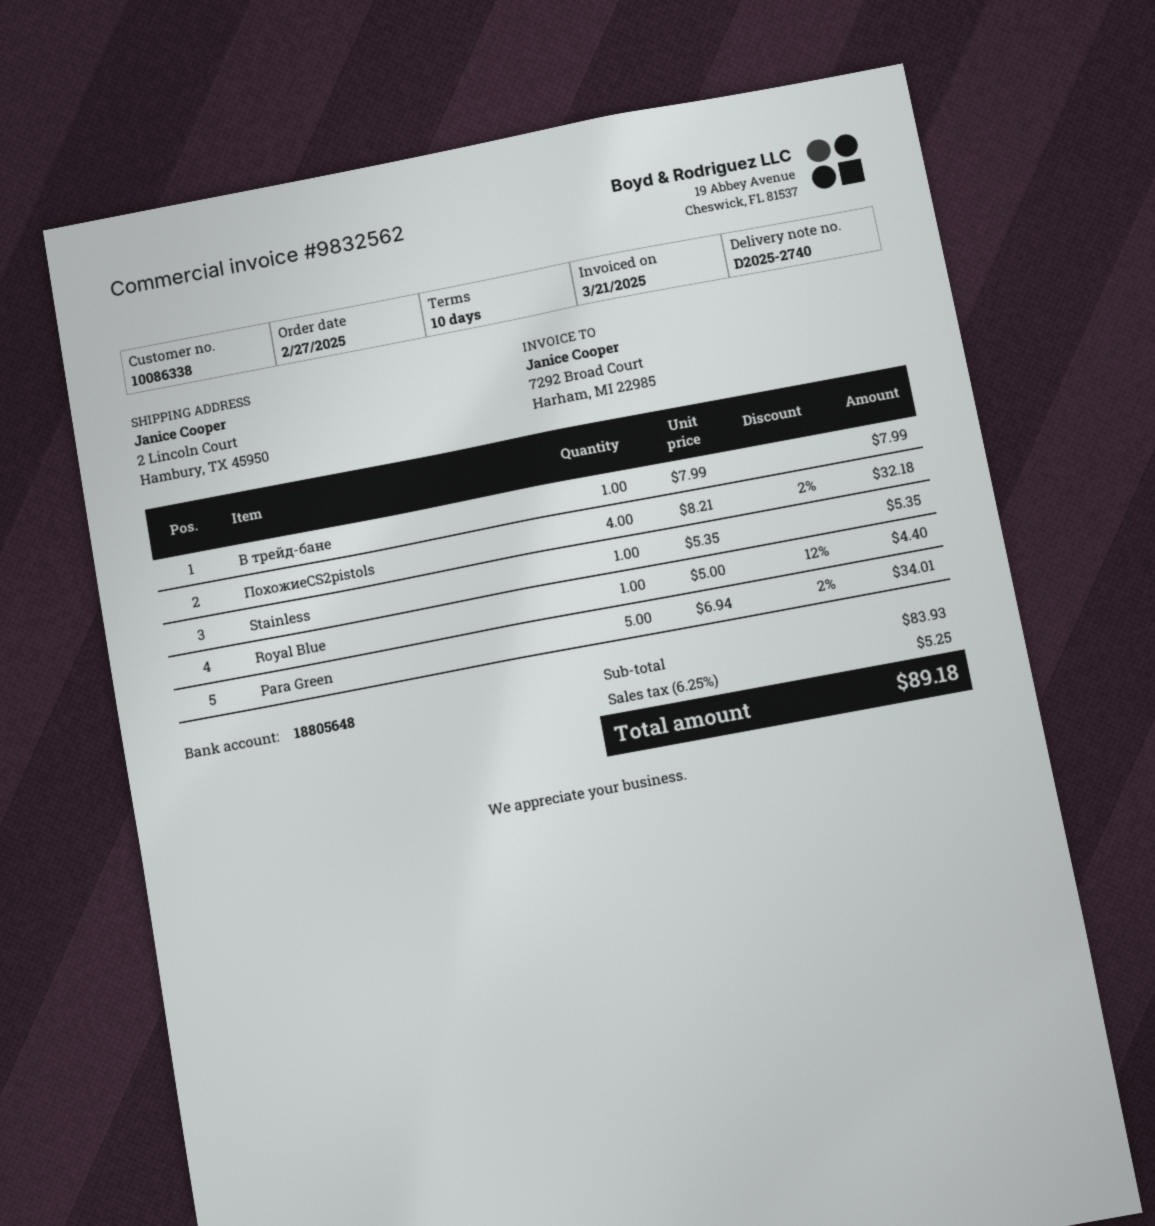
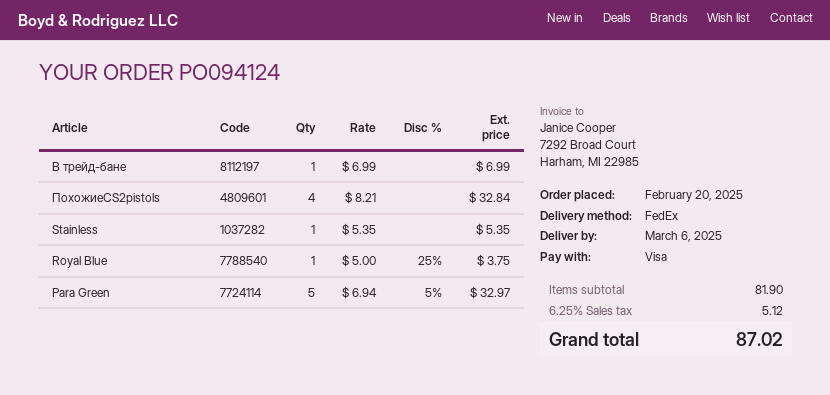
order date: 2025-02-27 -> 2025-02-20
В трейд-бане: 1 x 7.99 = 7.99 -> 1 x 6.99 = 6.99
ПохожиеCS2pistols: 4 x 8.21 - 2% = 32.18 -> 4 x 8.21 = 32.84
Royal Blue: 1 x 5.00 - 12% = 4.40 -> 1 x 5.00 - 25% = 3.75
Para Green: 5 x 6.94 - 2% = 34.01 -> 5 x 6.94 - 5% = 32.97
subtotal: 83.93 -> 81.90
tax: 6.25% = 5.25 -> 6.25% = 5.12
total: 89.18 -> 87.02

